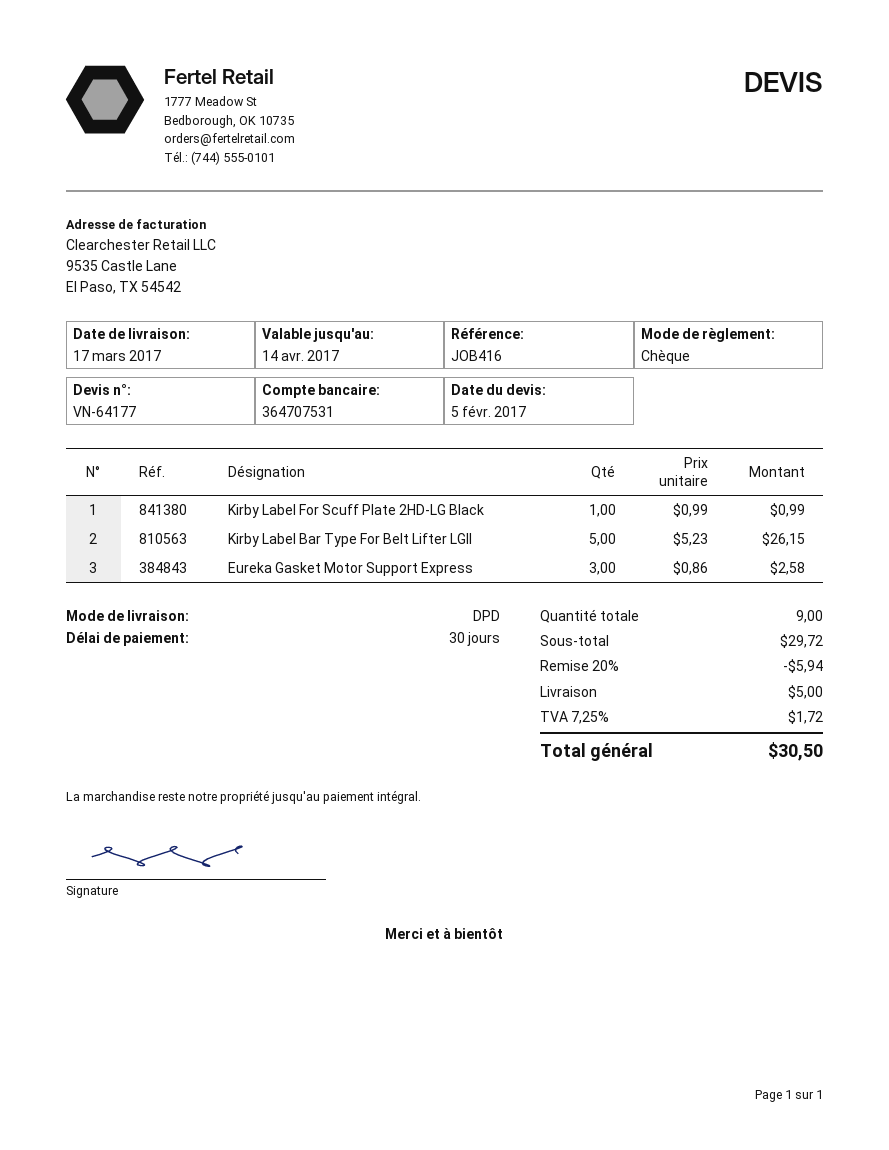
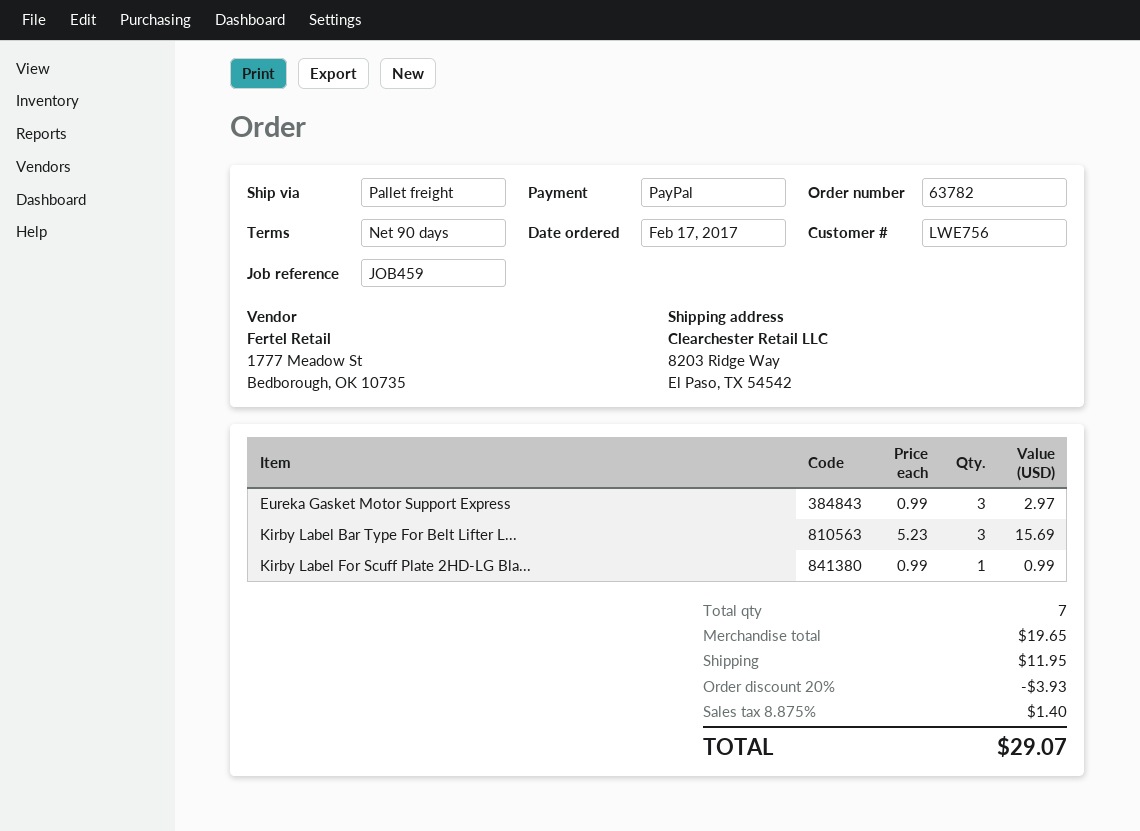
payment terms: 30 days -> 90 days
reference: JOB416 -> JOB459
payment method: cheque -> PayPal
shipping method: DPD -> pallet freight
Kirby Label Bar Type For Belt Lifter LGII: 5 x 5.23 = 26.15 -> 3 x 5.23 = 15.69
Eureka Gasket Motor Support Express: 3 x 0.86 = 2.58 -> 3 x 0.99 = 2.97
total quantity: 9 -> 7
subtotal: 29.72 -> 19.65
discount: 20% = 5.94 -> 20% = 3.93
shipping: 5.00 -> 11.95
tax: 7.25% = 1.72 -> 8.875% = 1.40
total: 30.50 -> 29.07

